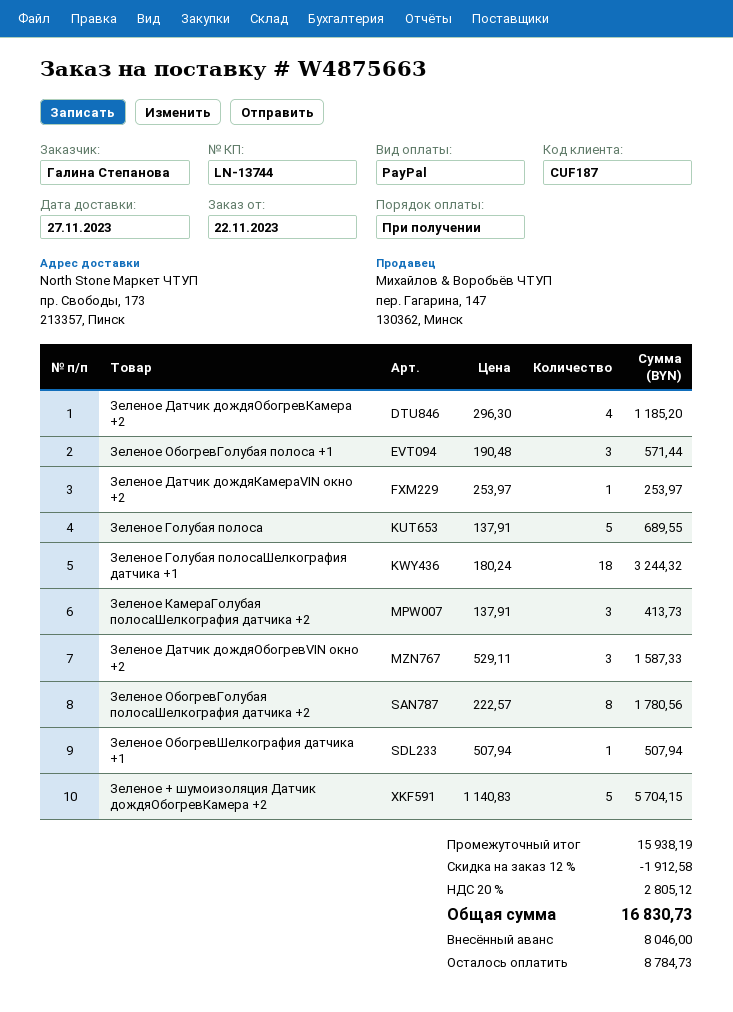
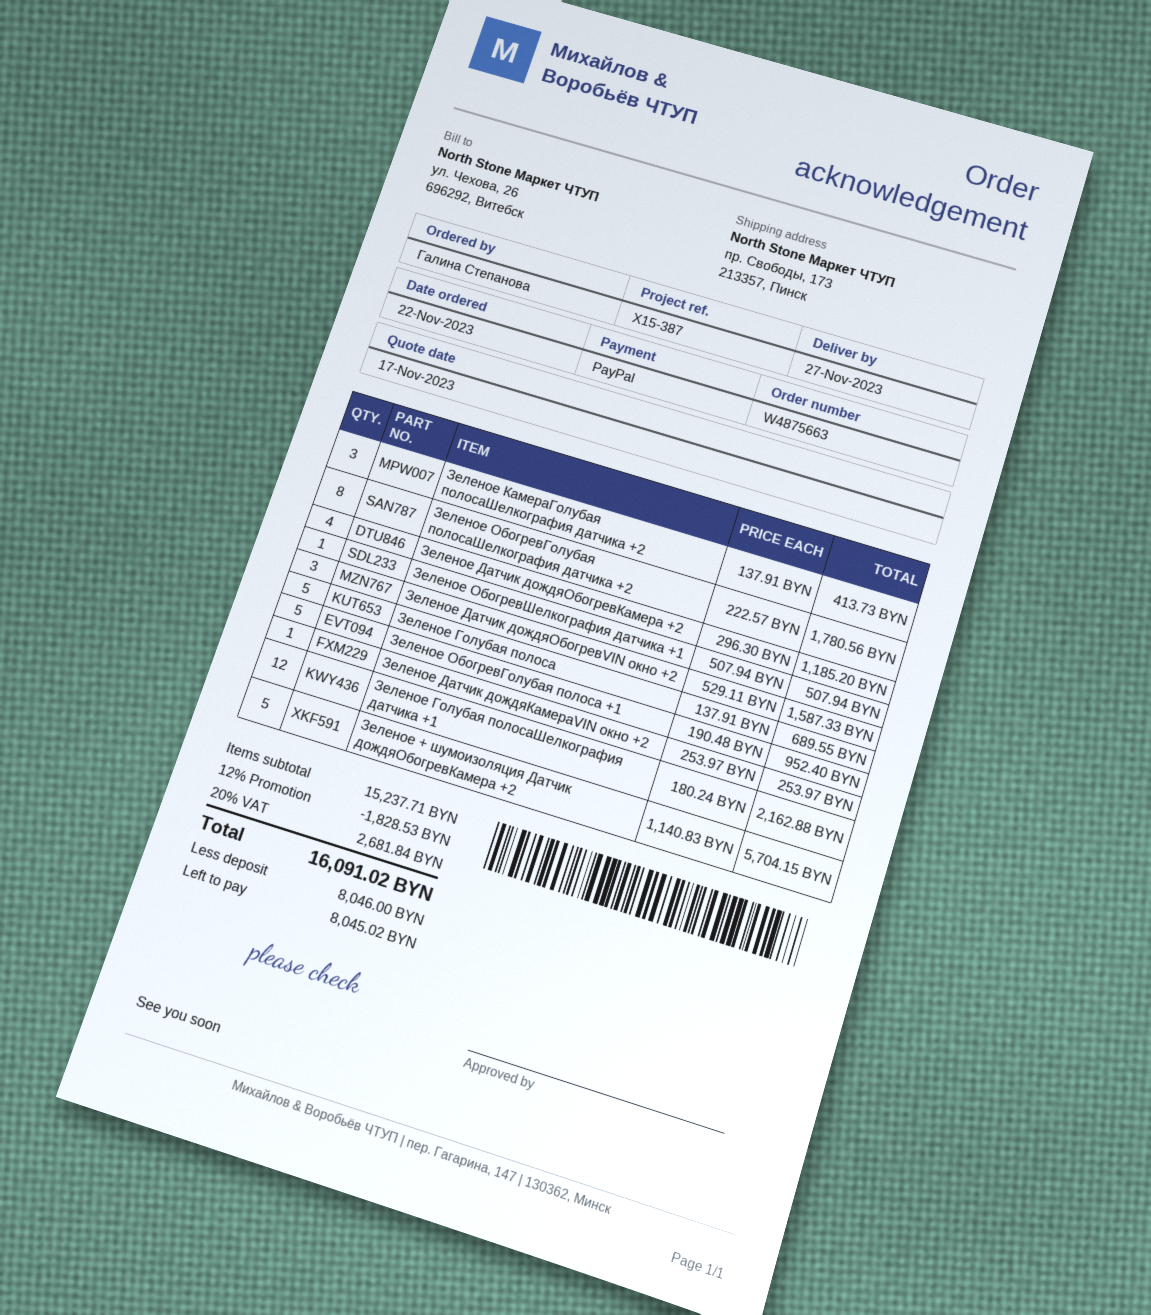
Зеленое ОбогревГолубая полоса +1: 3 x 190.48 = 571.44 -> 5 x 190.48 = 952.40
Зеленое Голубая полосаШелкография датчика +1: 18 x 180.24 = 3244.32 -> 12 x 180.24 = 2162.88
subtotal: 15938.19 -> 15237.71
discount: 12% = 1912.58 -> 12% = 1828.53
tax: 20% = 2805.12 -> 20% = 2681.84
total: 16830.73 -> 16091.02
balance: 8784.73 -> 8045.02

